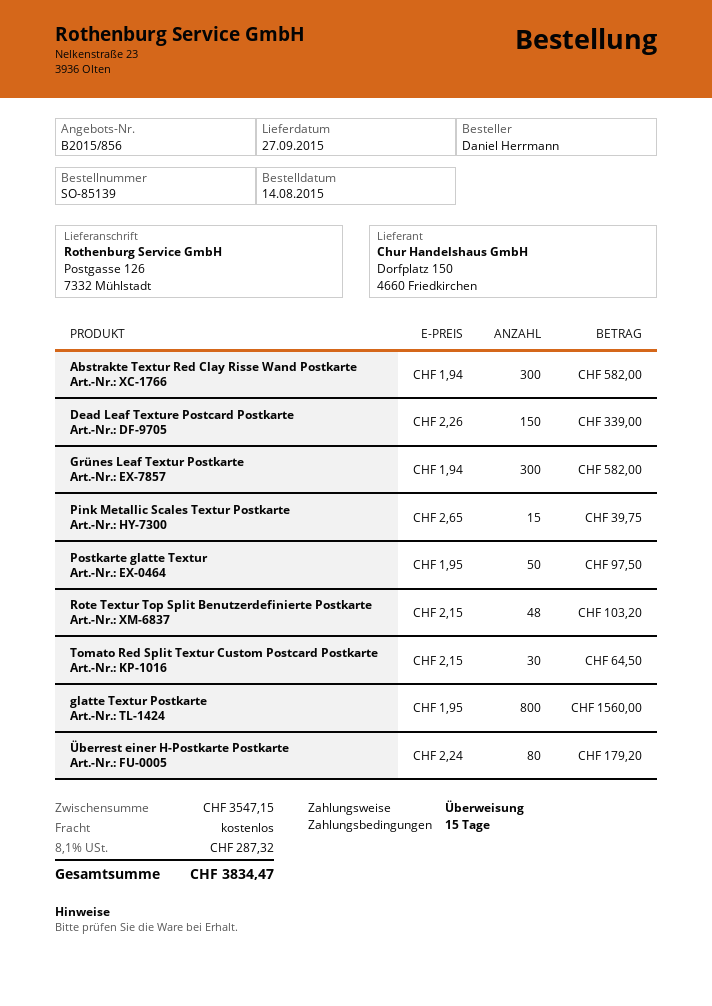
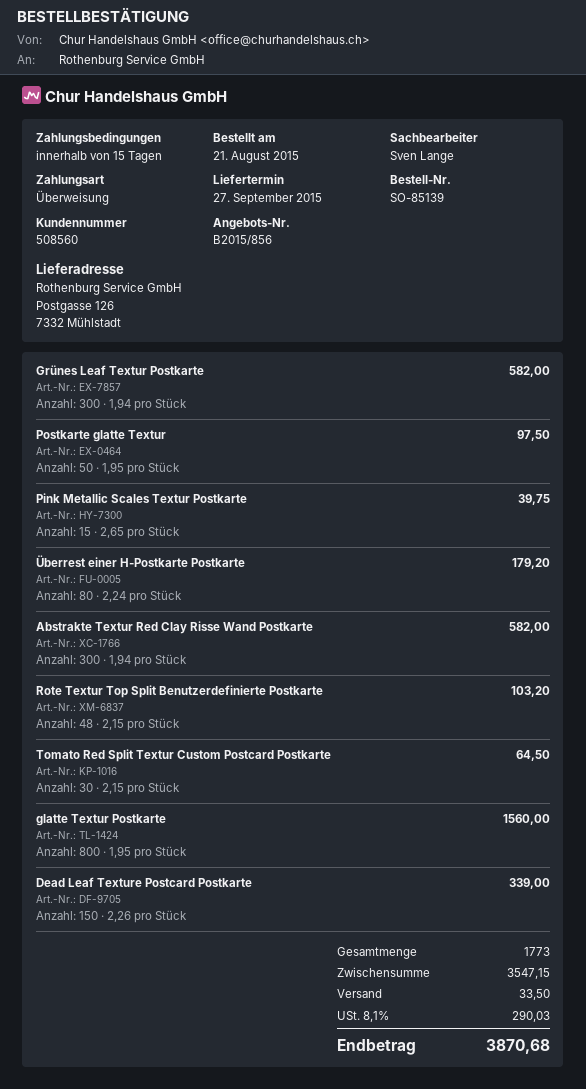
order date: 2015-08-14 -> 2015-08-21
shipping: 0.00 -> 33.50
tax: 8.1% = 287.32 -> 8.1% = 290.03
total: 3834.47 -> 3870.68

